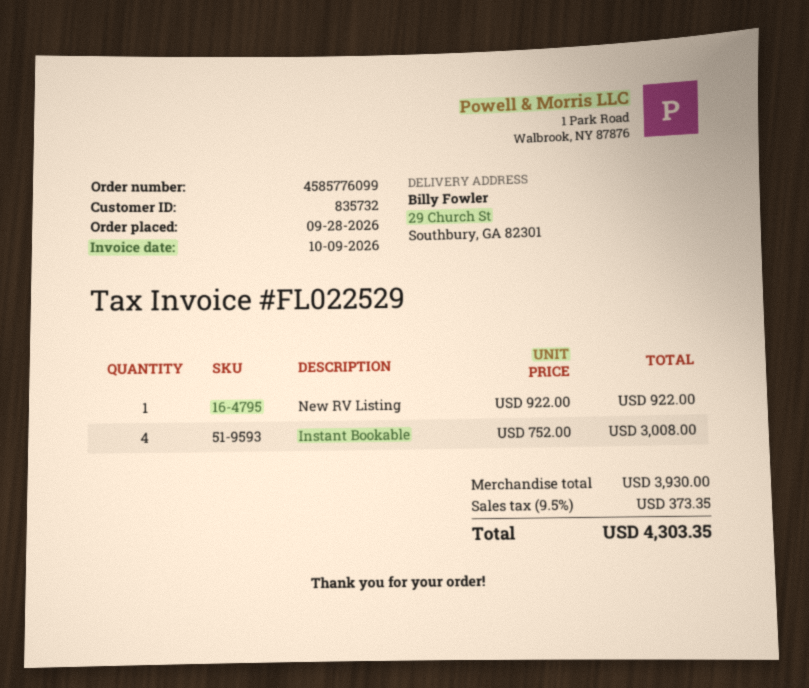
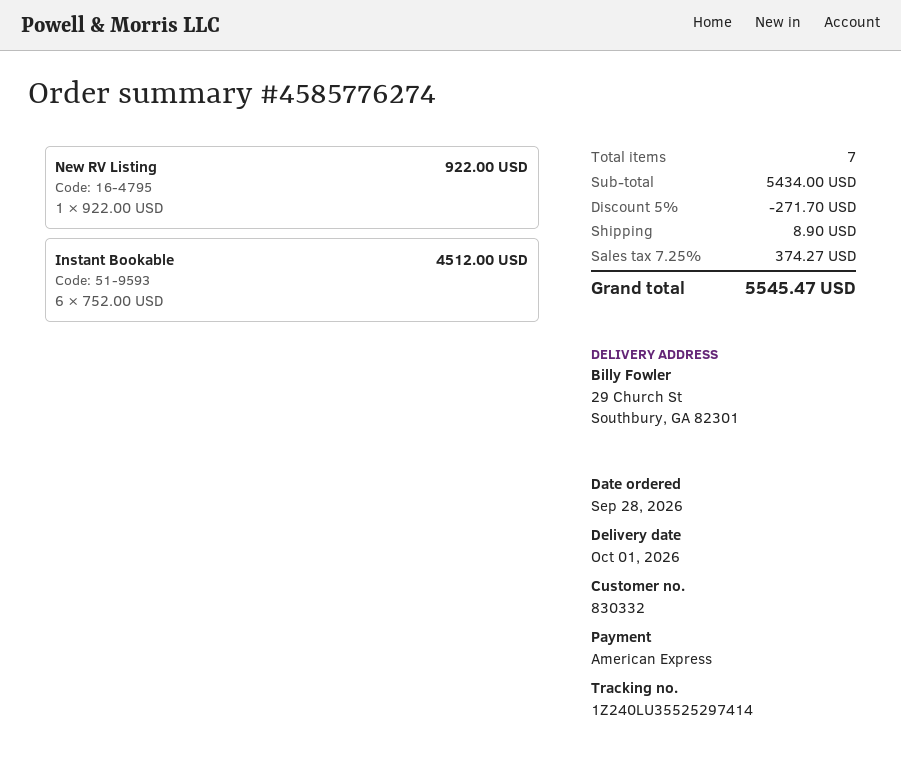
order number: 4585776099 -> 4585776274
customer number: 835732 -> 830332
Instant Bookable: 4 x 752.00 = 3008.00 -> 6 x 752.00 = 4512.00
subtotal: 3930.00 -> 5434.00
discount: none -> 5% = 271.70
shipping: none -> 8.90
tax: 9.5% = 373.35 -> 7.25% = 374.27
total: 4303.35 -> 5545.47

